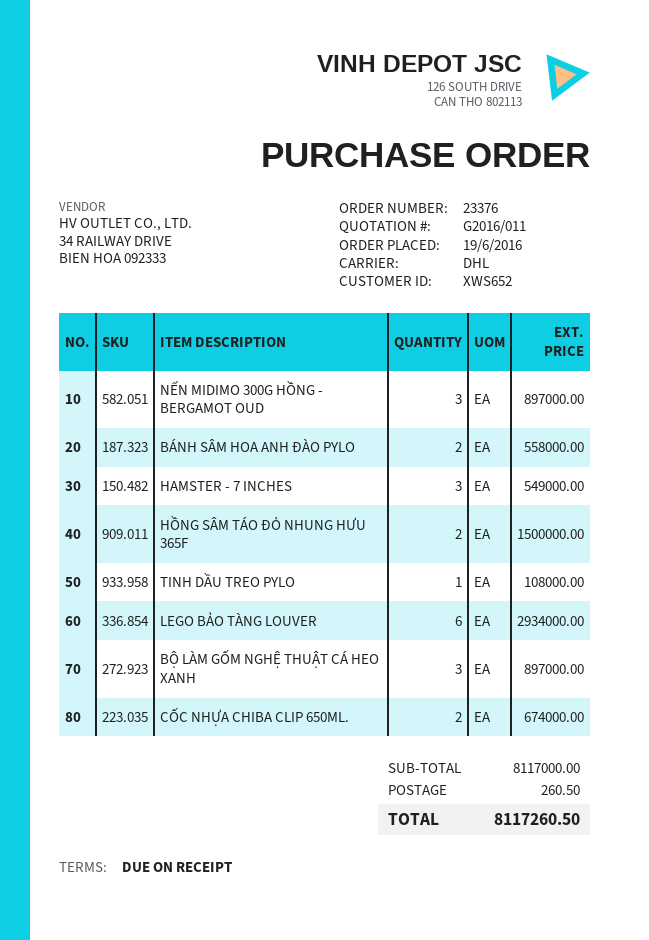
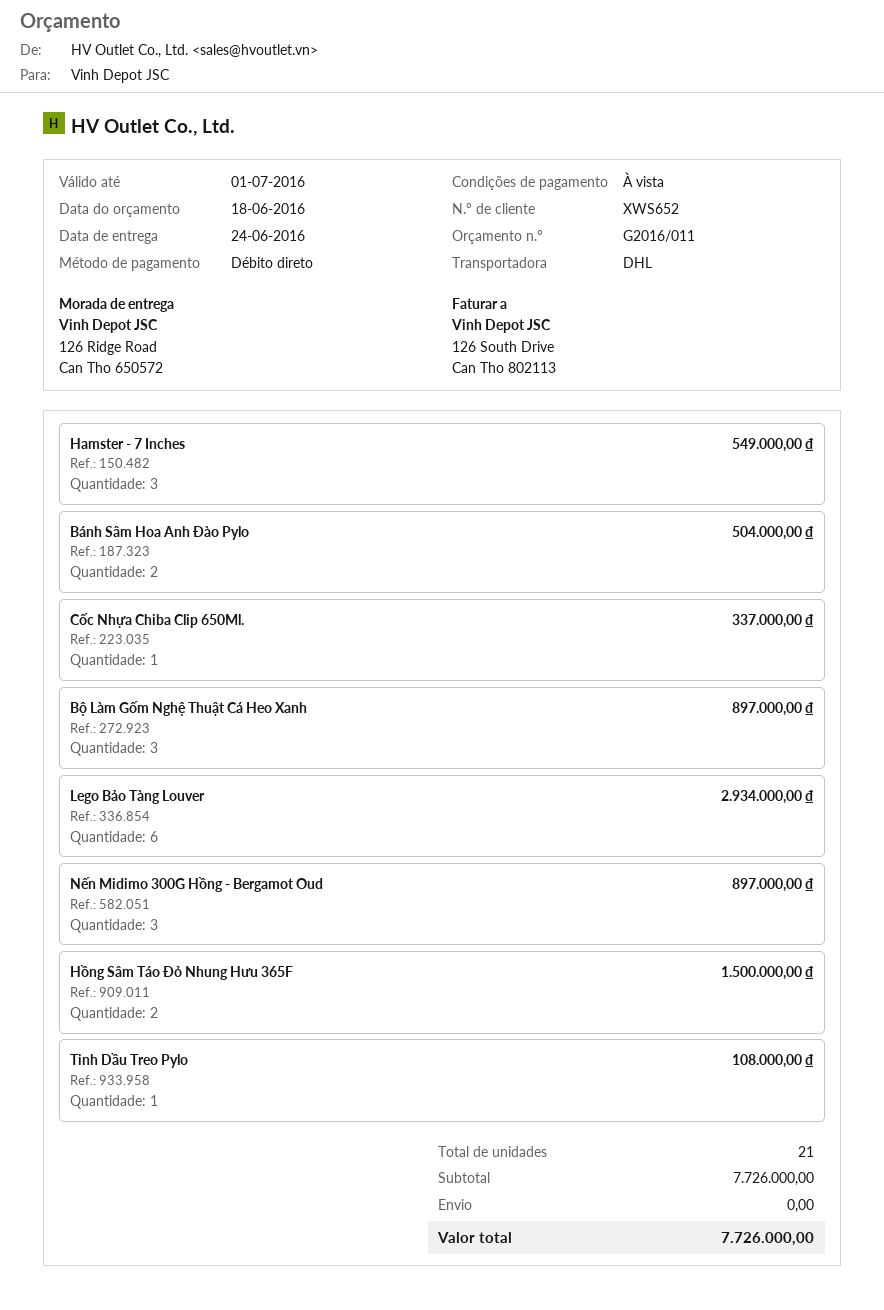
BÁNH SÂM HOA ANH ĐÀO PYLO: 2 for 558000.00 -> 2 for 504000.00
CỐC NHỰA CHIBA CLIP 650ML.: 2 for 674000.00 -> 1 for 337000.00
subtotal: 8117000.00 -> 7726000.00
shipping: 260.50 -> 0.00
total: 8117260.50 -> 7726000.00

